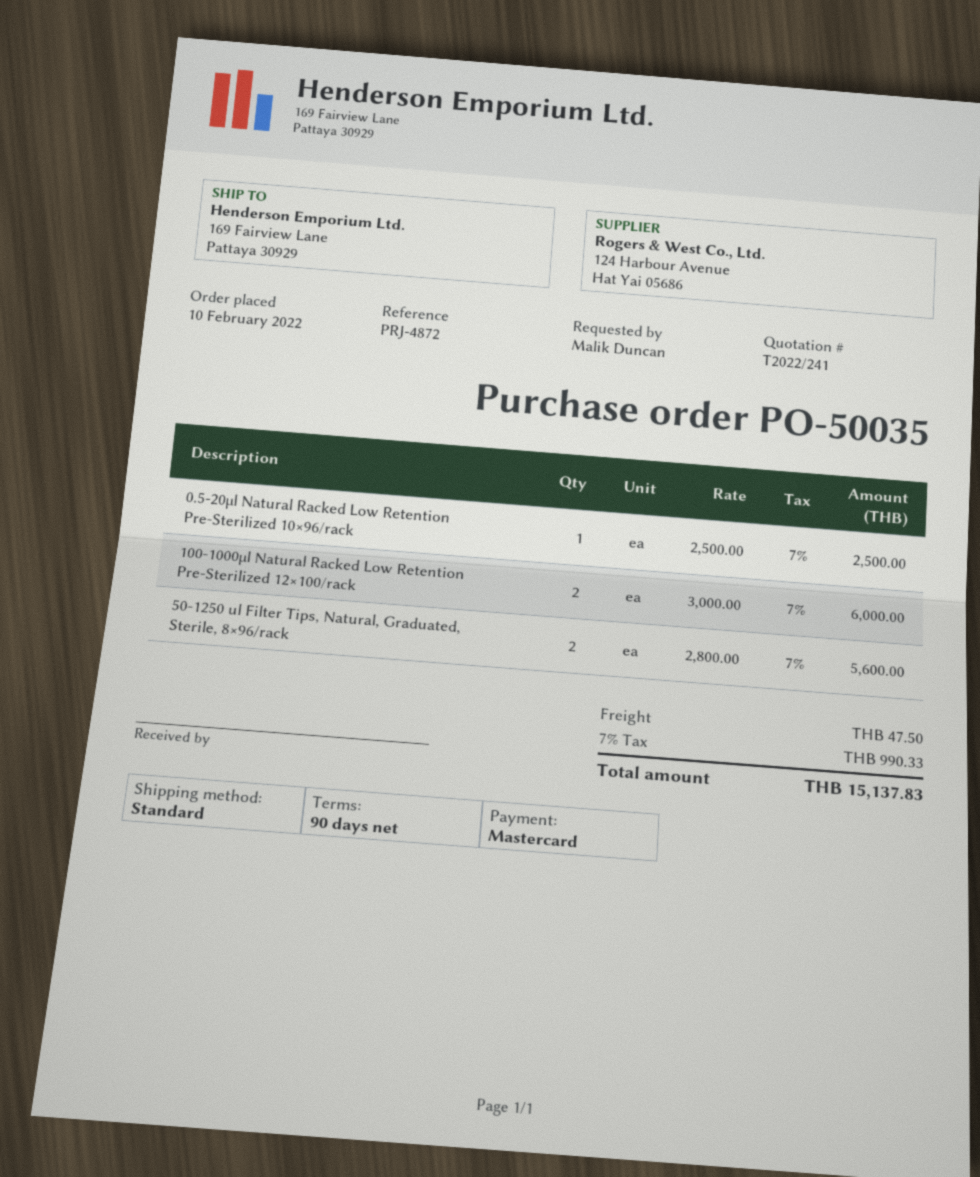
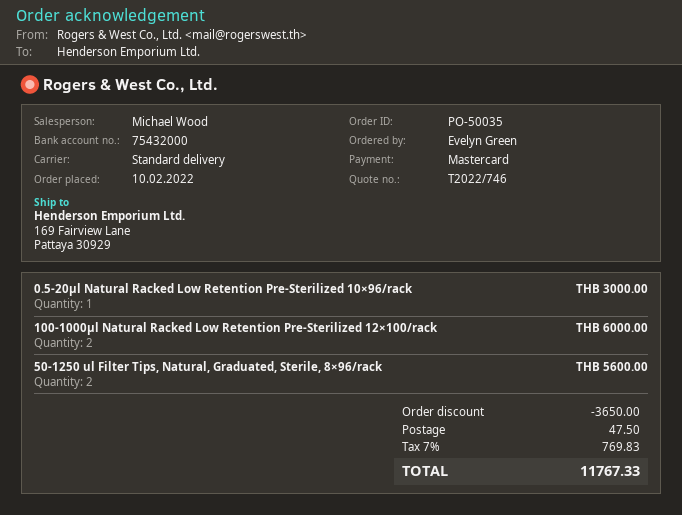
quote number: T2022/241 -> T2022/746
ordered by: Malik Duncan -> Evelyn Green
0.5-20µl Natural Racked Low Retention Pre-Sterilized 10×96/rack: 1 for 2500.00 -> 1 for 3000.00
discount: none -> 3650.00
tax: 7% = 990.33 -> 7% = 769.83
total: 15137.83 -> 11767.33

